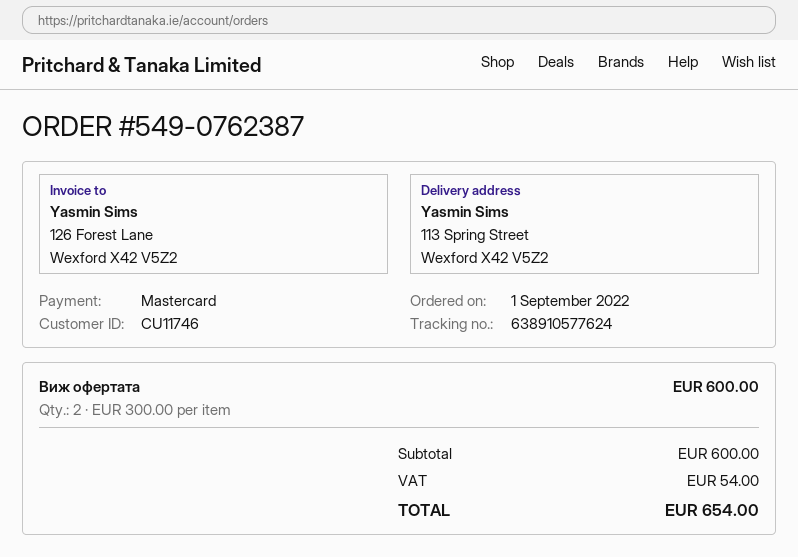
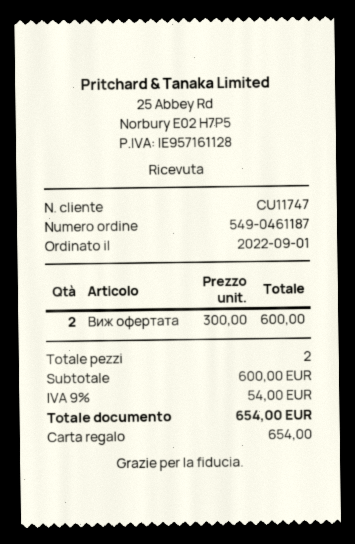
order number: 549-0762387 -> 549-0461187
customer number: CU11746 -> CU11747
payment method: Mastercard -> gift card

